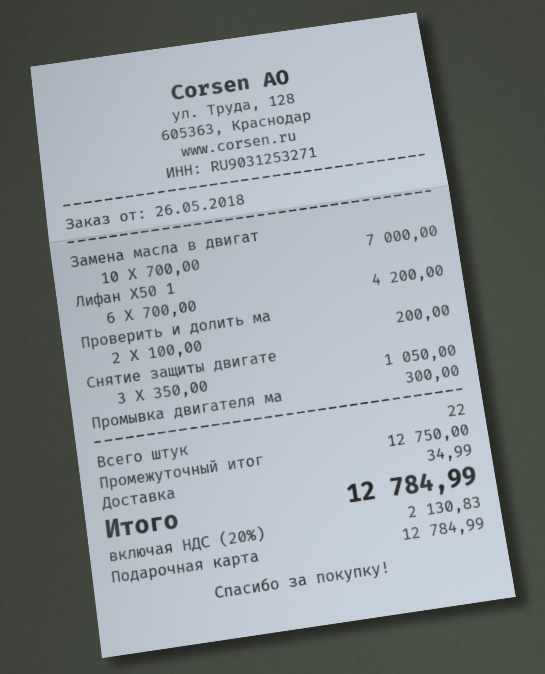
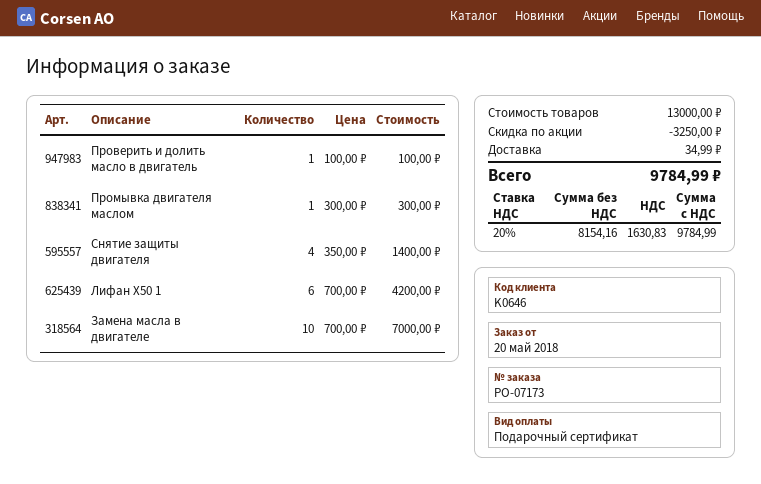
order date: 2018-05-26 -> 2018-05-20
Проверить и долить ма: 2 x 100.00 = 200.00 -> 1 x 100.00 = 100.00
Снятие защиты двигате: 3 x 350.00 = 1050.00 -> 4 x 350.00 = 1400.00
subtotal: 12750.00 -> 13000.00
discount: none -> 3250.00
tax: 20% = 2130.83 -> 20% = 1630.83
total: 12784.99 -> 9784.99

